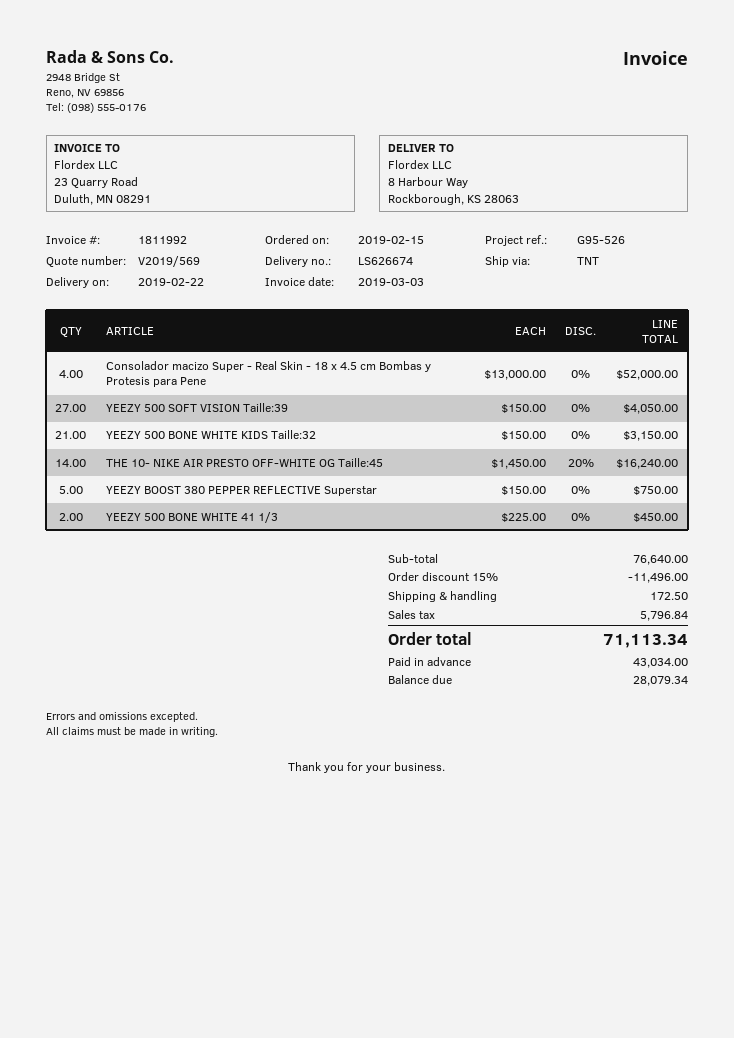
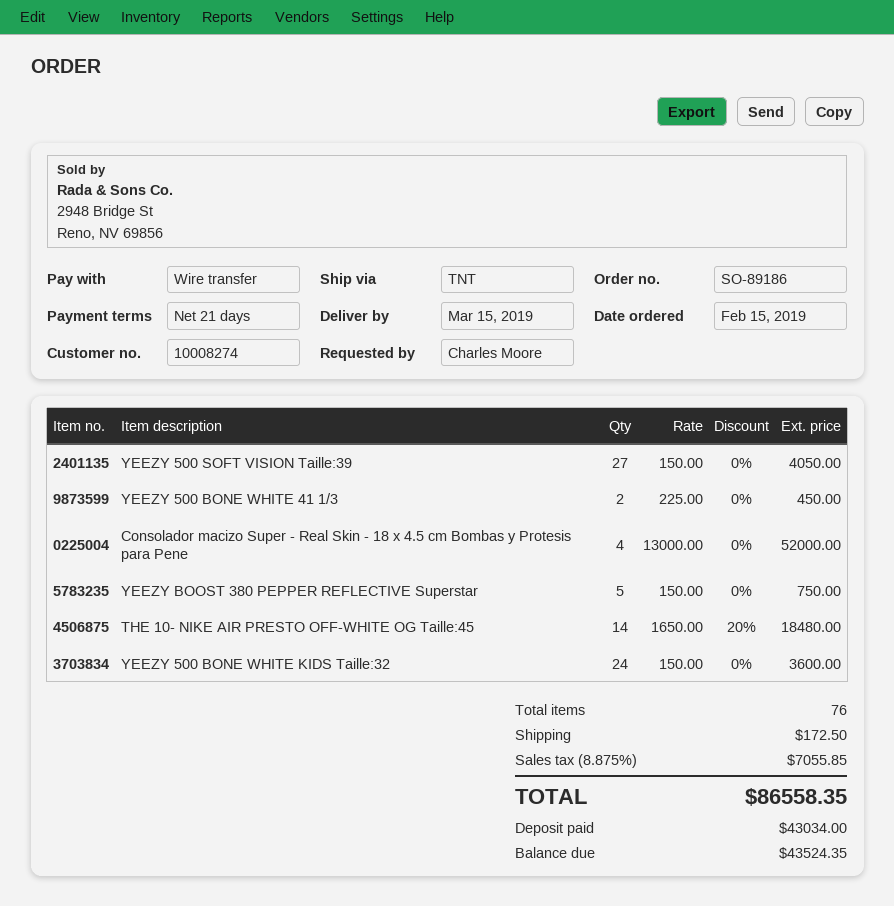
delivery date: 2019-02-22 -> 2019-03-15
YEEZY 500 BONE WHITE KIDS Taille:32: 21 x 150.00 = 3150.00 -> 24 x 150.00 = 3600.00
THE 10- NIKE AIR PRESTO OFF-WHITE OG Taille:45: 14 x 1450.00 - 20% = 16240.00 -> 14 x 1650.00 - 20% = 18480.00
discount: 15% = 11496.00 -> none
tax: 5796.84 -> 7055.85
total: 71113.34 -> 86558.35
balance: 28079.34 -> 43524.35

